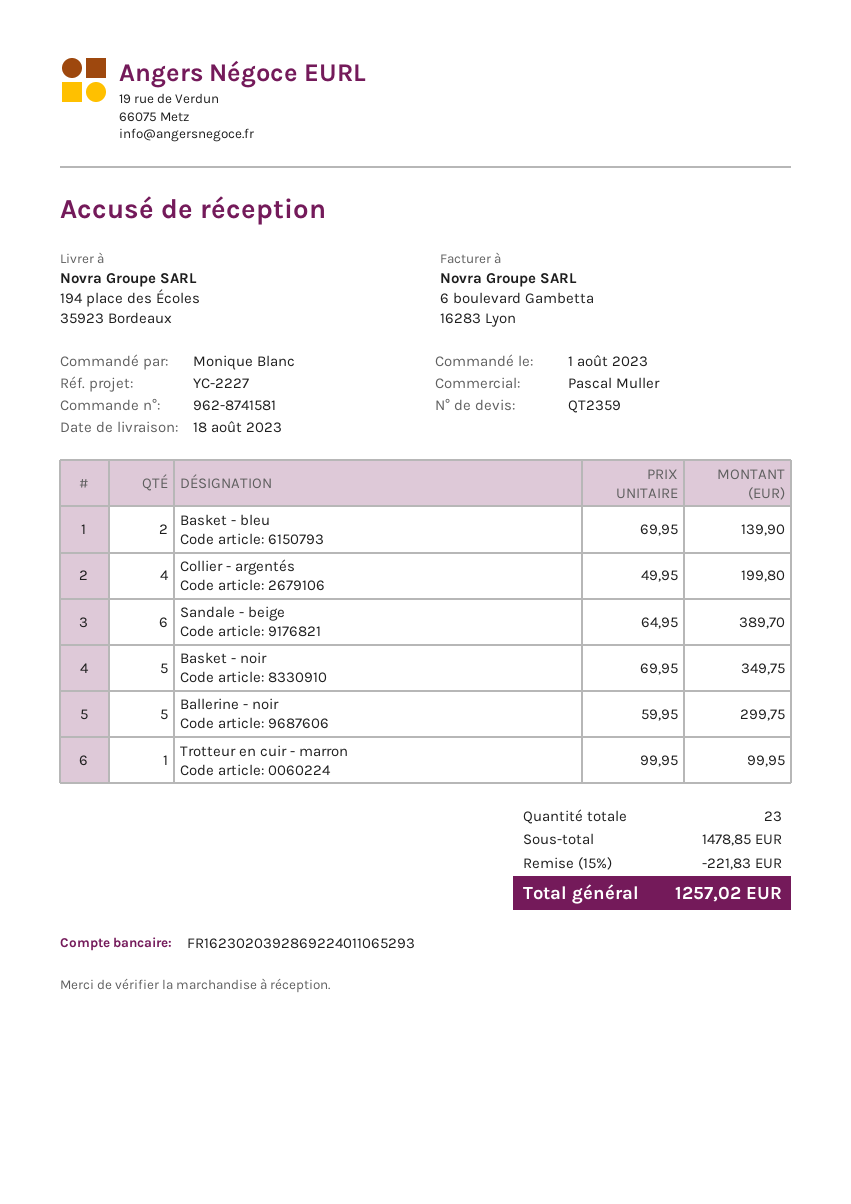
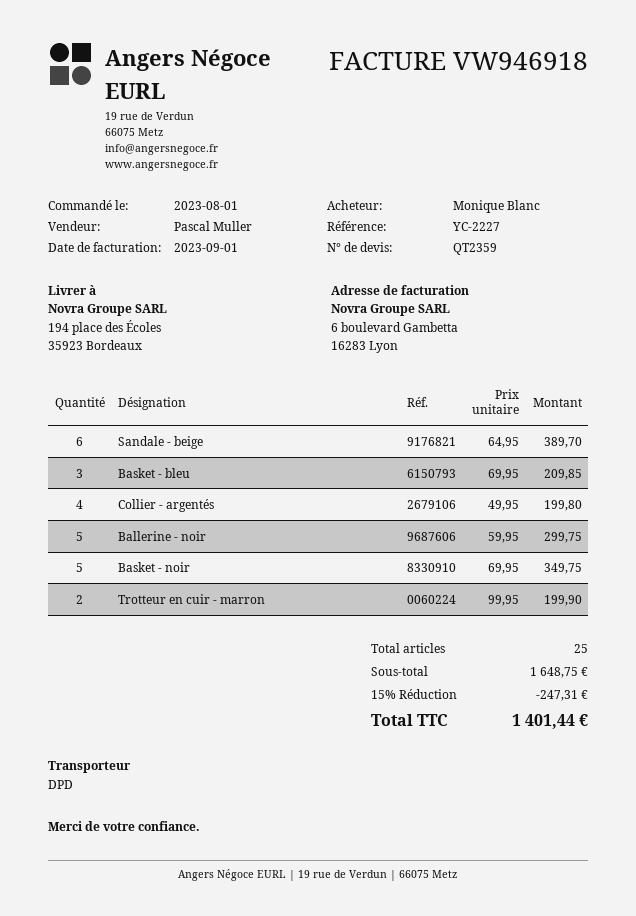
Basket - bleu: 2 x 69.95 = 139.90 -> 3 x 69.95 = 209.85
Trotteur en cuir - marron: 1 x 99.95 = 99.95 -> 2 x 99.95 = 199.90
total quantity: 23 -> 25
subtotal: 1478.85 -> 1648.75
discount: 15% = 221.83 -> 15% = 247.31
total: 1257.02 -> 1401.44

